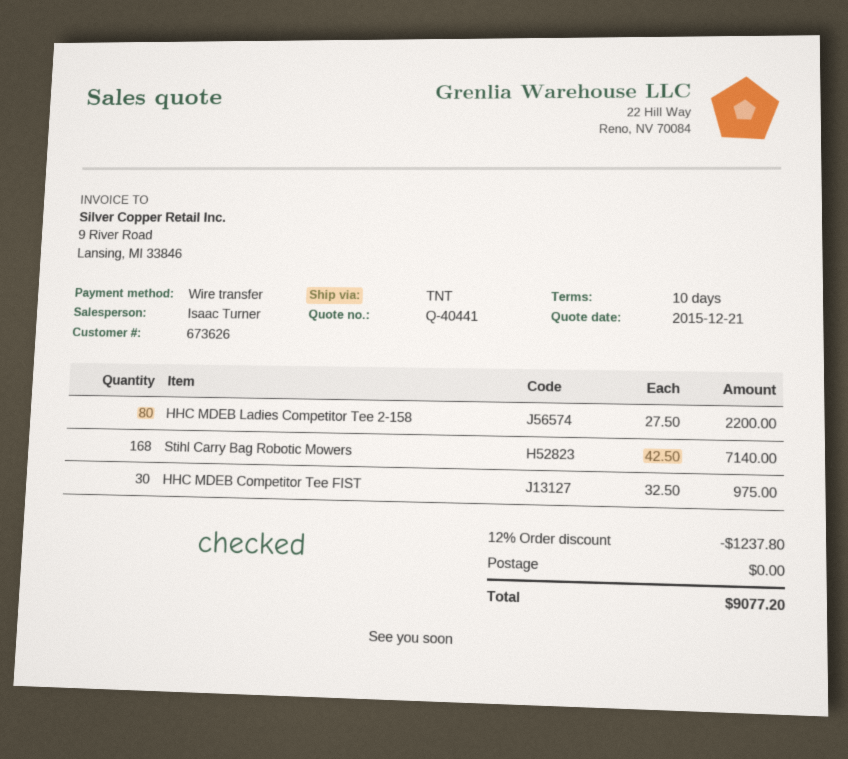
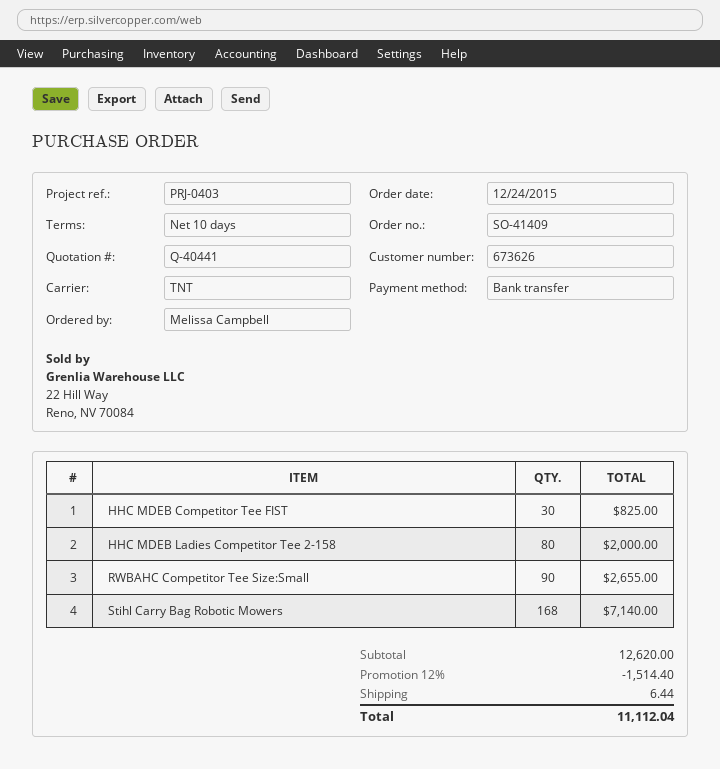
HHC MDEB Ladies Competitor Tee 2-158: 80 for 2200.00 -> 80 for 2000.00
HHC MDEB Competitor Tee FIST: 30 for 975.00 -> 30 for 825.00
RWBAHC Competitor Tee Size:Small: none -> 90 for 2655.00
discount: 12% = 1237.80 -> 12% = 1514.40
shipping: 0.00 -> 6.44
total: 9077.20 -> 11112.04

